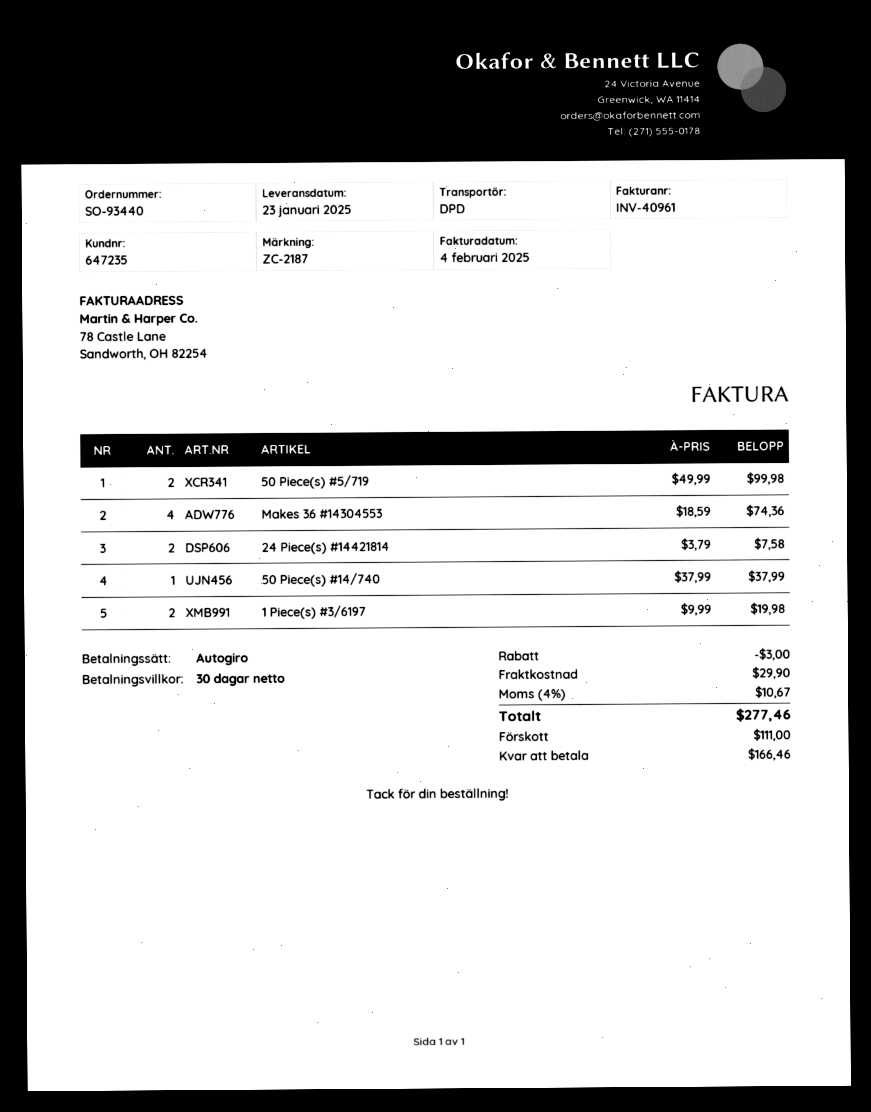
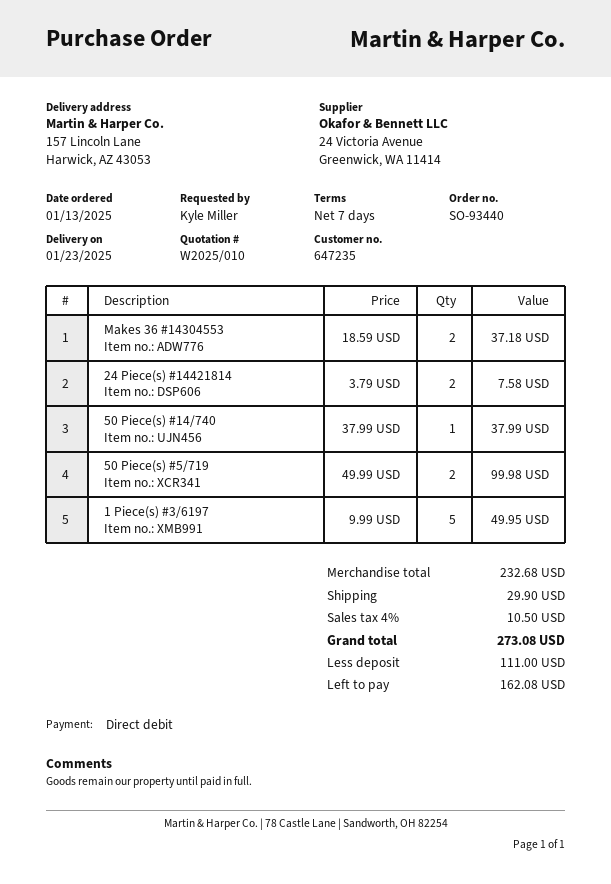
payment terms: 30 days -> 7 days
Makes 36 #14304553: 4 x 18.59 = 74.36 -> 2 x 18.59 = 37.18
1 Piece(s) #3/6197: 2 x 9.99 = 19.98 -> 5 x 9.99 = 49.95
discount: 3.00 -> none
tax: 4% = 10.67 -> 4% = 10.50
total: 277.46 -> 273.08
balance: 166.46 -> 162.08

